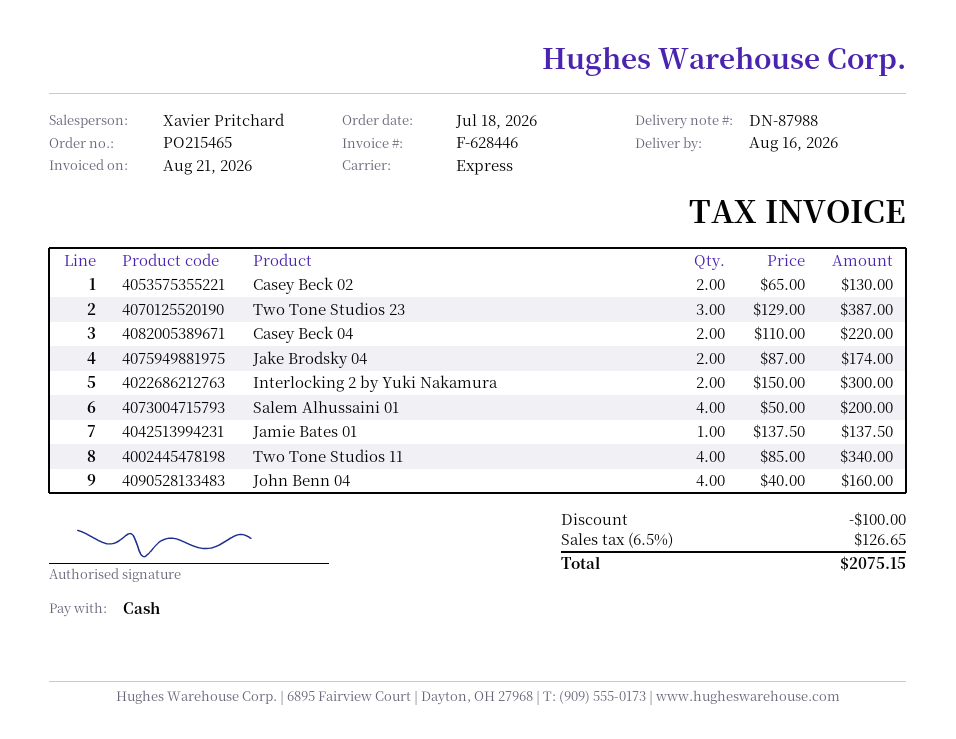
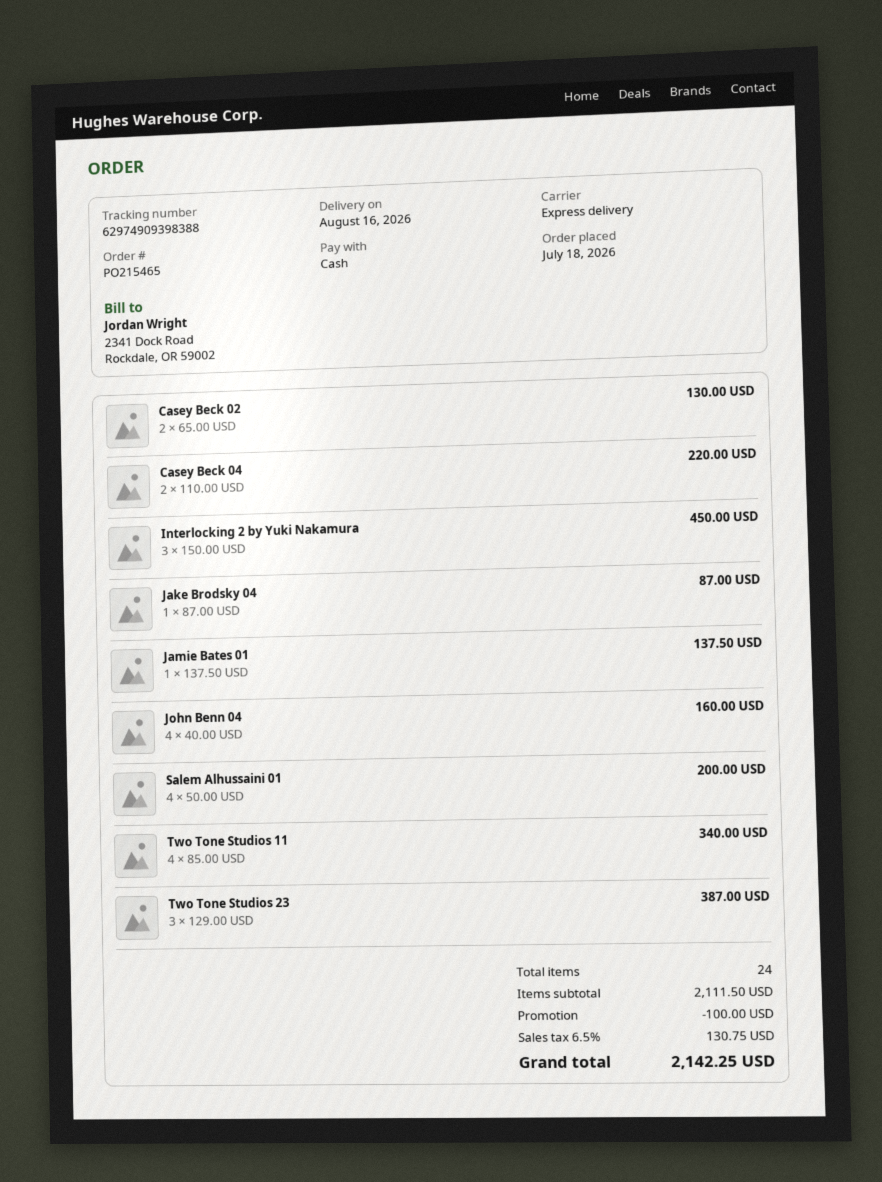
Jake Brodsky 04: 2 x 87.00 = 174.00 -> 1 x 87.00 = 87.00
Interlocking 2 by Yuki Nakamura: 2 x 150.00 = 300.00 -> 3 x 150.00 = 450.00
tax: 6.5% = 126.65 -> 6.5% = 130.75
total: 2075.15 -> 2142.25

